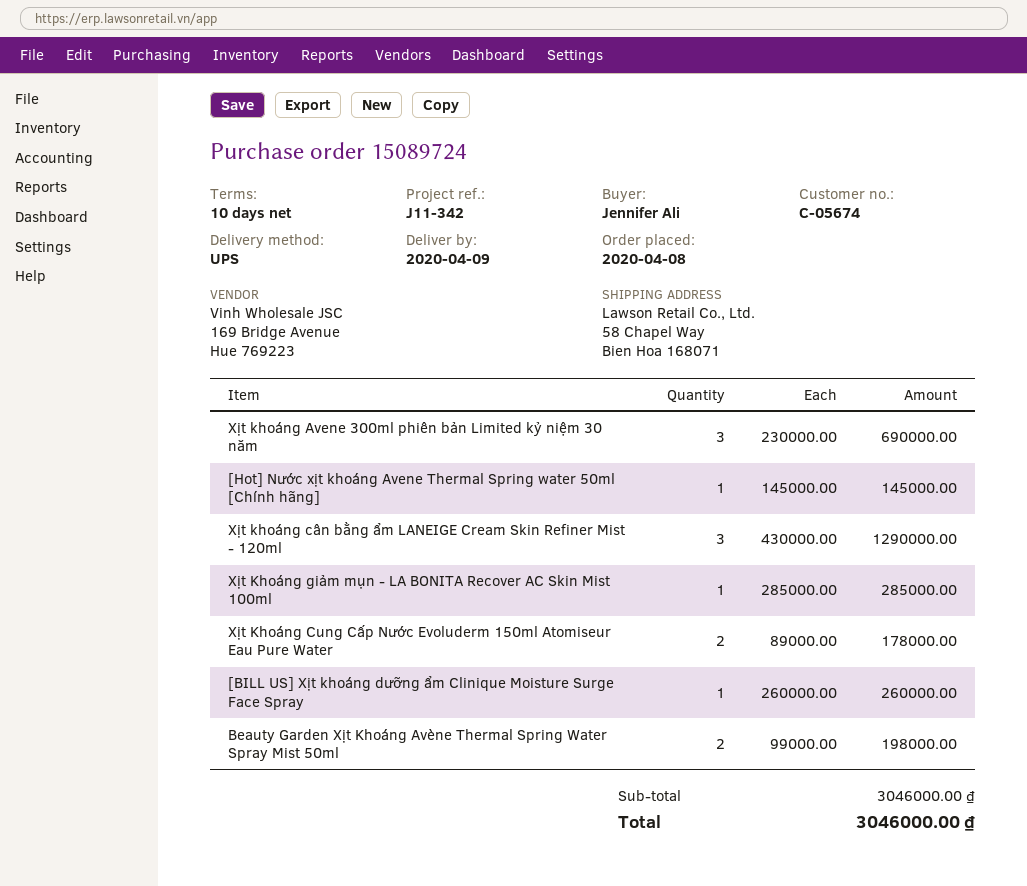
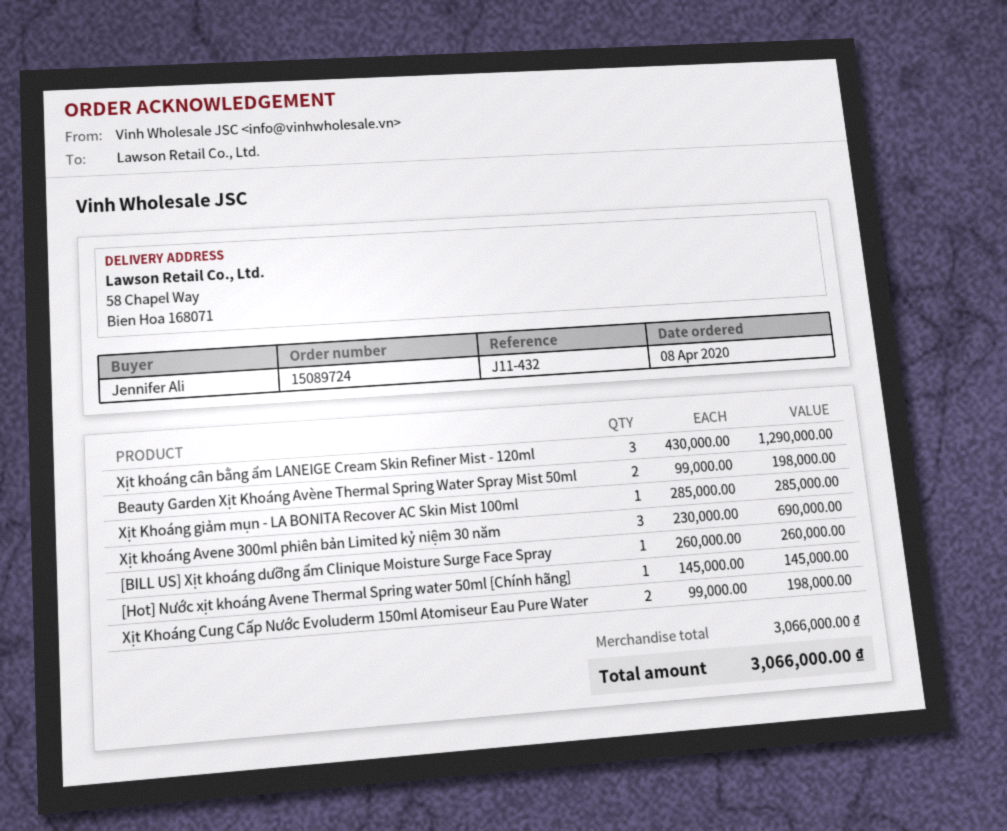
reference: J11-342 -> J11-432
Xịt Khoáng Cung Cấp Nước Evoluderm 150ml Atomiseur Eau Pure Water: 2 x 89000.00 = 178000.00 -> 2 x 99000.00 = 198000.00
subtotal: 3046000.00 -> 3066000.00
total: 3046000.00 -> 3066000.00

